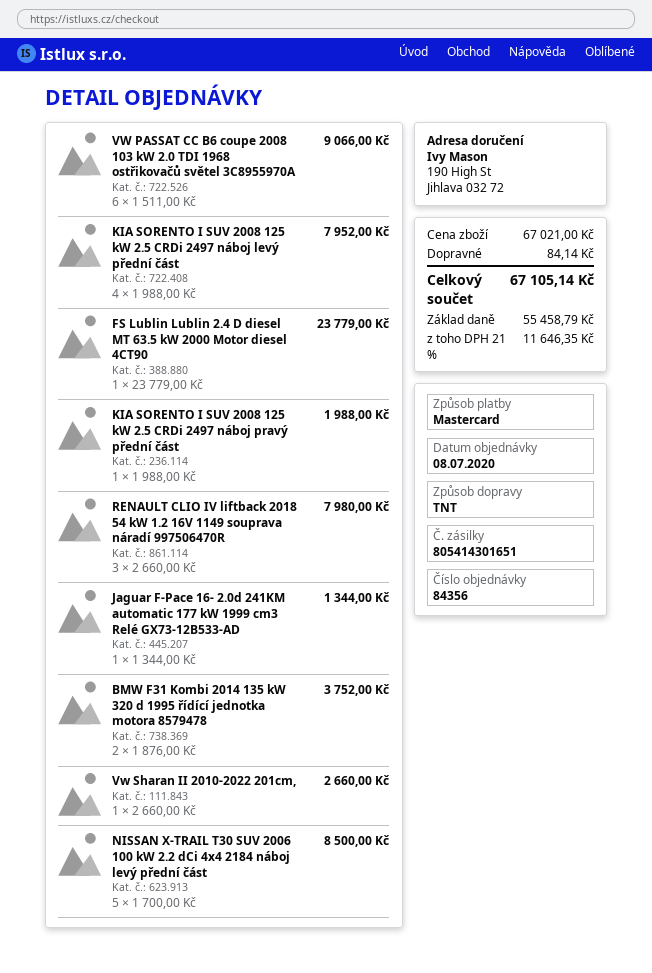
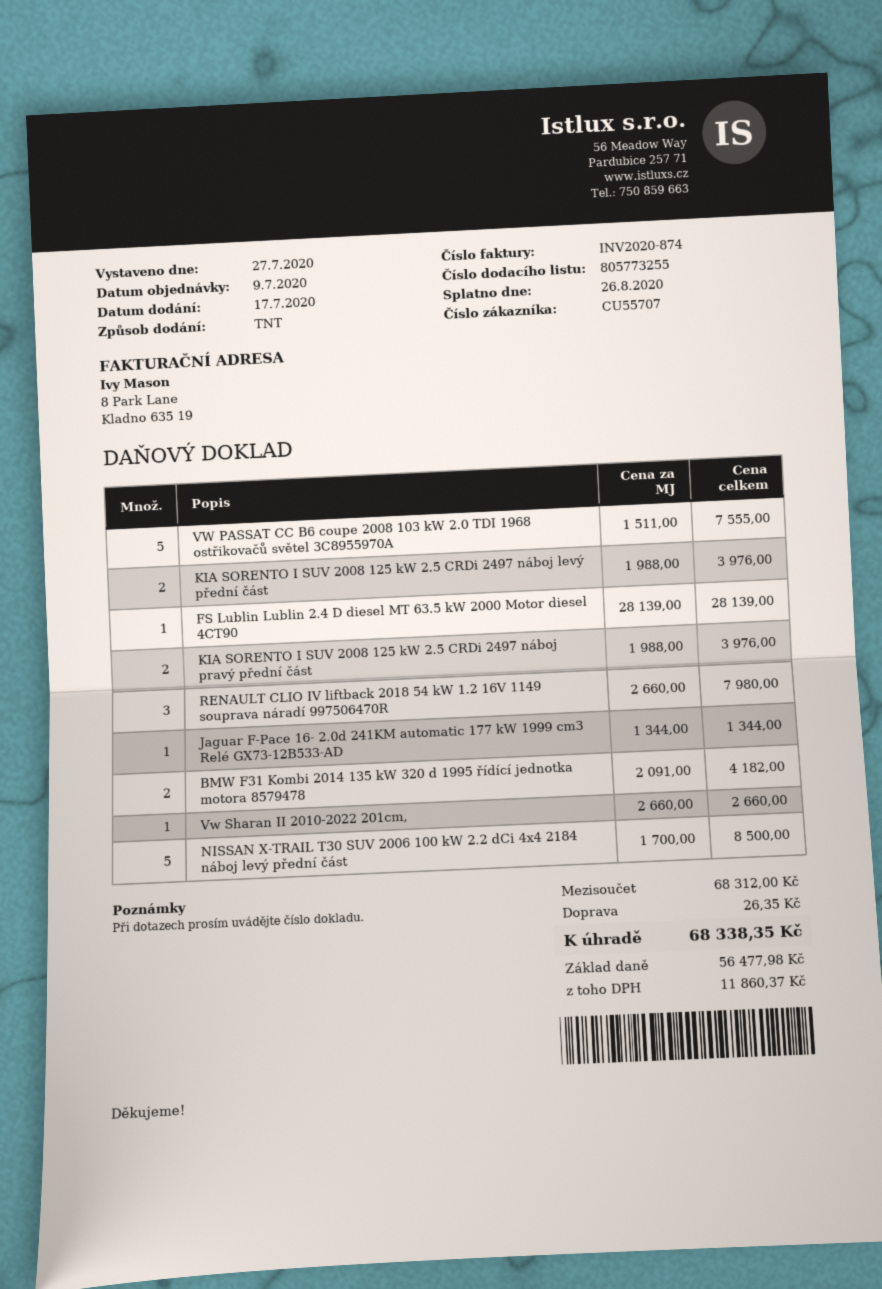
order date: 2020-07-08 -> 2020-07-09
VW PASSAT CC B6 coupe 2008 103 kW 2.0 TDI 1968 ostřikovačů světel 3C8955970A: 6 x 1511.00 = 9066.00 -> 5 x 1511.00 = 7555.00
KIA SORENTO I SUV 2008 125 kW 2.5 CRDi 2497 náboj levý přední část: 4 x 1988.00 = 7952.00 -> 2 x 1988.00 = 3976.00
FS Lublin Lublin 2.4 D diesel MT 63.5 kW 2000 Motor diesel 4CT90: 1 x 23779.00 = 23779.00 -> 1 x 28139.00 = 28139.00
KIA SORENTO I SUV 2008 125 kW 2.5 CRDi 2497 náboj pravý přední část: 1 x 1988.00 = 1988.00 -> 2 x 1988.00 = 3976.00
BMW F31 Kombi 2014 135 kW 320 d 1995 řídící jednotka motora 8579478: 2 x 1876.00 = 3752.00 -> 2 x 2091.00 = 4182.00
subtotal: 67021.00 -> 68312.00
shipping: 84.14 -> 26.35
net: 55458.79 -> 56477.98
tax: 11646.35 -> 11860.37
total: 67105.14 -> 68338.35

